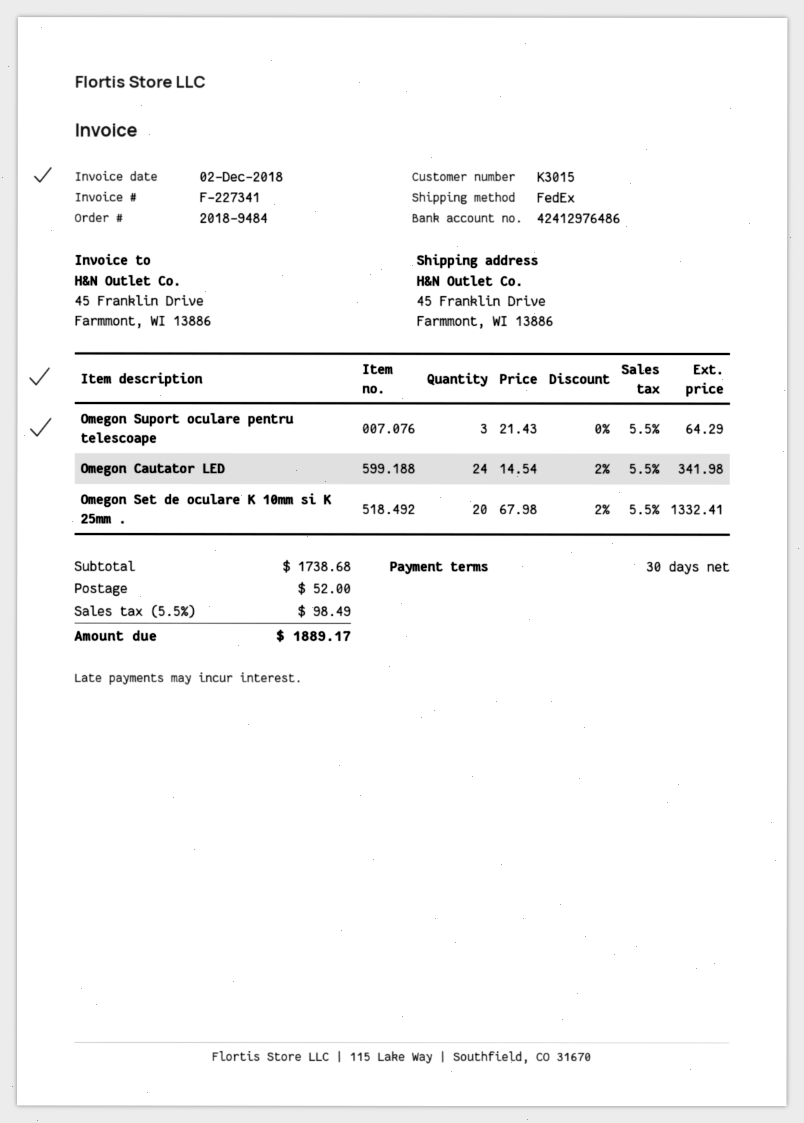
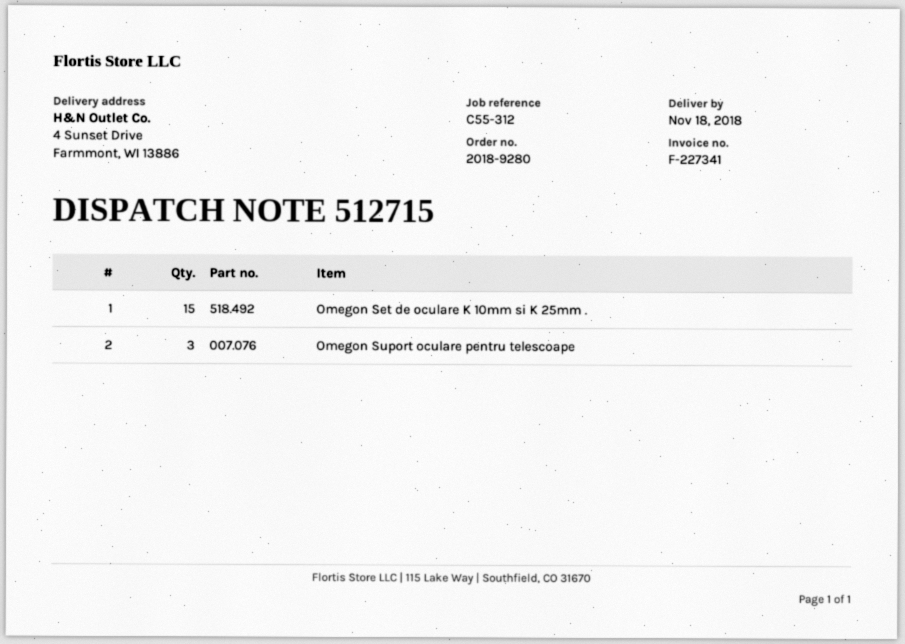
order number: 2018-9484 -> 2018-9280
ship to: 45 Franklin Drive, Farmmont, WI 13886 -> 4 Sunset Drive, Farmmont, WI 13886
Omegon Cautator LED: 24 -> none
Omegon Set de oculare K 10mm si K 25mm .: 20 -> 15

